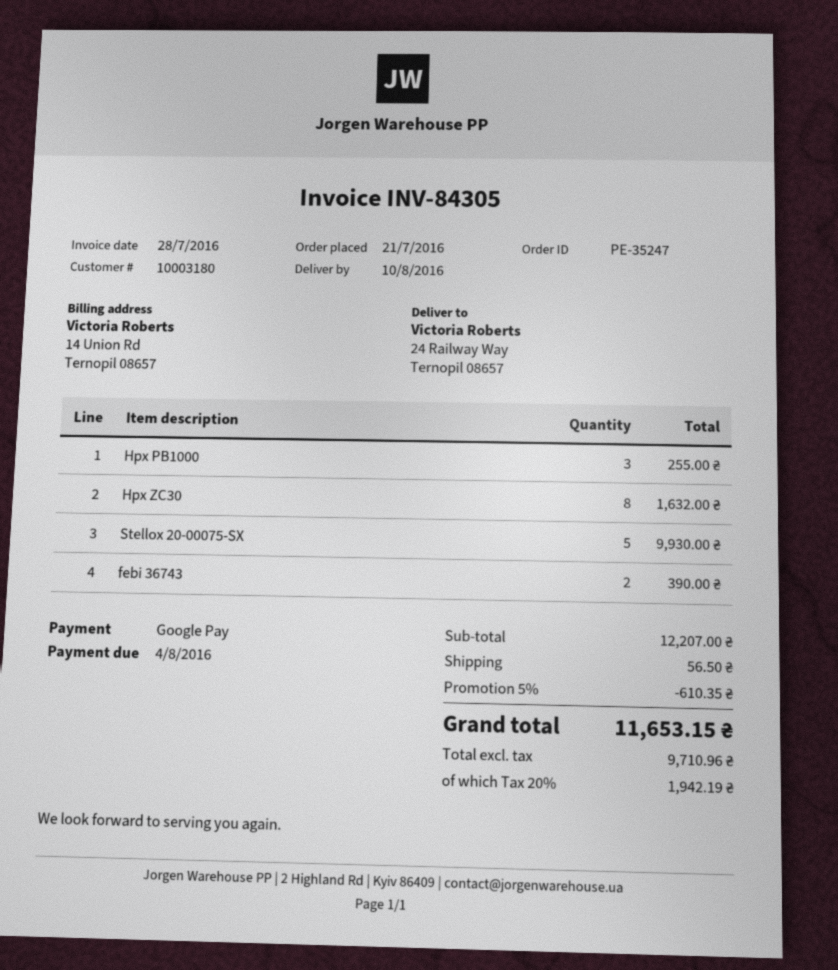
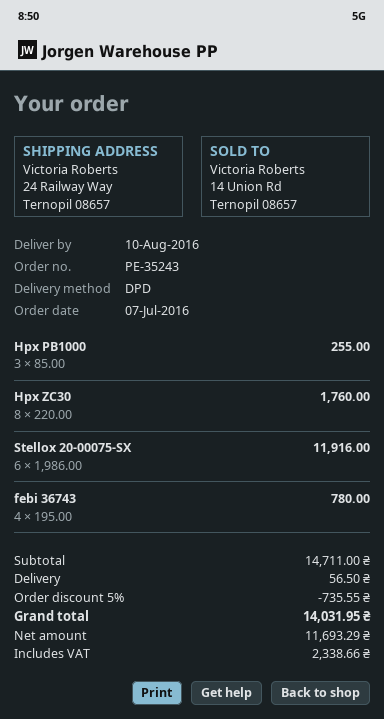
order number: PE-35247 -> PE-35243
order date: 2016-07-21 -> 2016-07-07
Hpx ZC30: 8 for 1632.00 -> 8 for 1760.00
Stellox 20-00075-SX: 5 for 9930.00 -> 6 for 11916.00
febi 36743: 2 for 390.00 -> 4 for 780.00
subtotal: 12207.00 -> 14711.00
discount: 5% = 610.35 -> 5% = 735.55
net: 9710.96 -> 11693.29
tax: 1942.19 -> 2338.66
total: 11653.15 -> 14031.95

